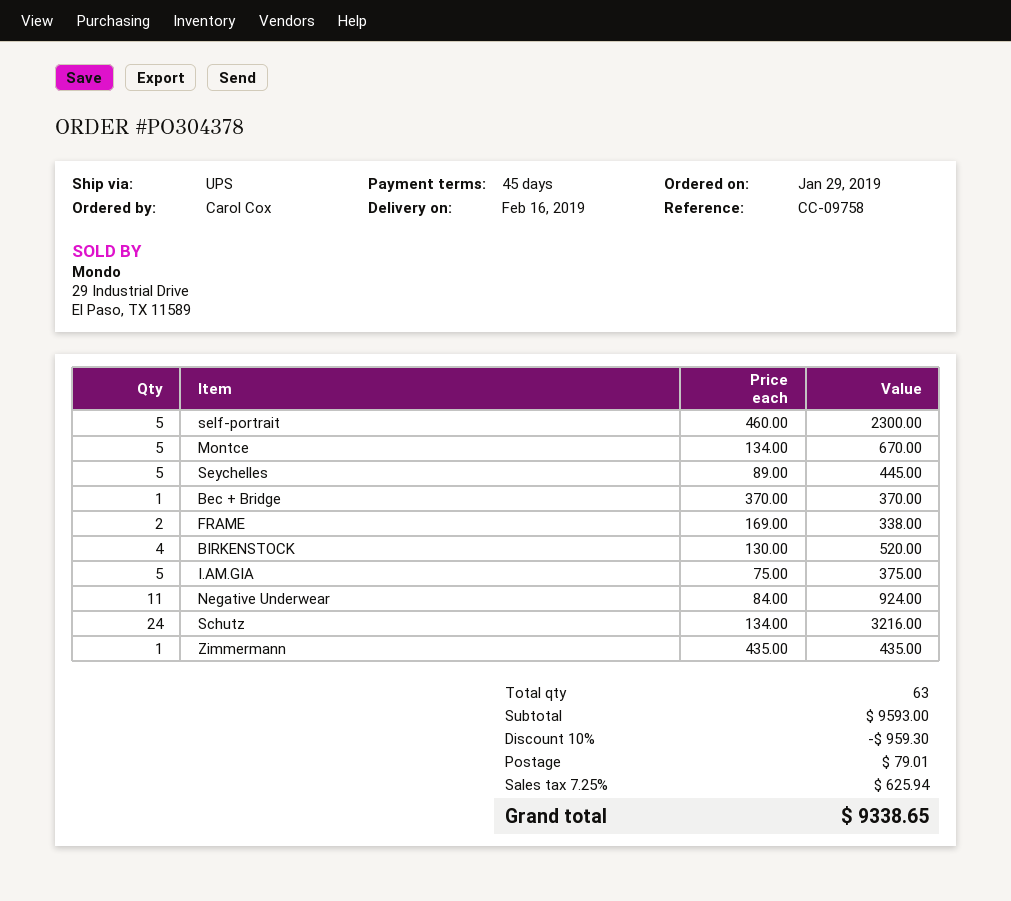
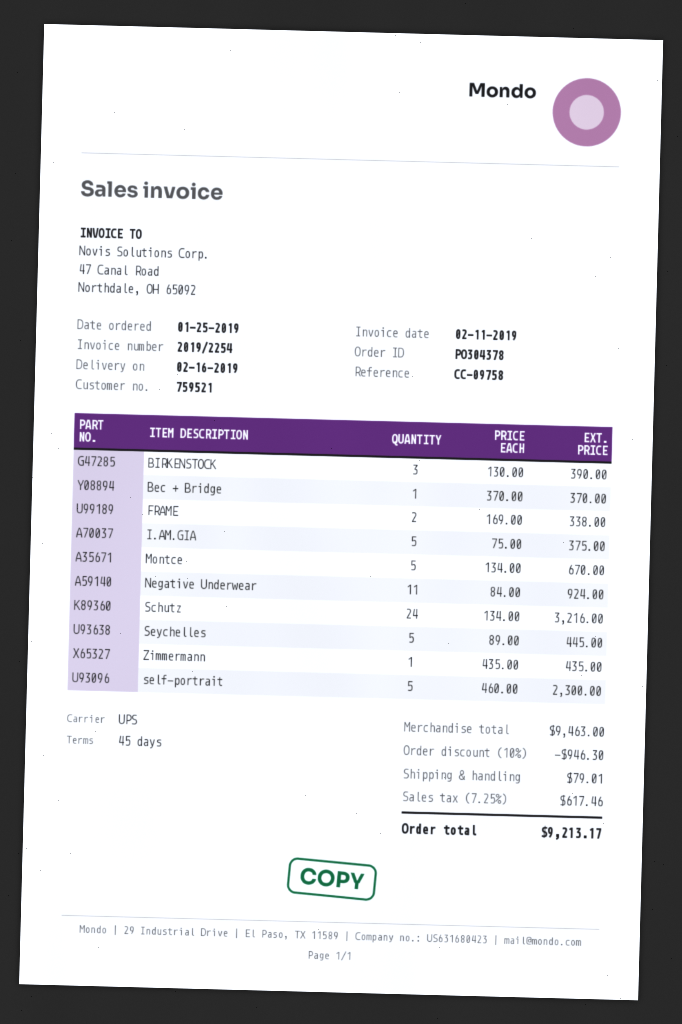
order date: 2019-01-29 -> 2019-01-25
BIRKENSTOCK: 4 x 130.00 = 520.00 -> 3 x 130.00 = 390.00
subtotal: 9593.00 -> 9463.00
discount: 10% = 959.30 -> 10% = 946.30
tax: 7.25% = 625.94 -> 7.25% = 617.46
total: 9338.65 -> 9213.17

